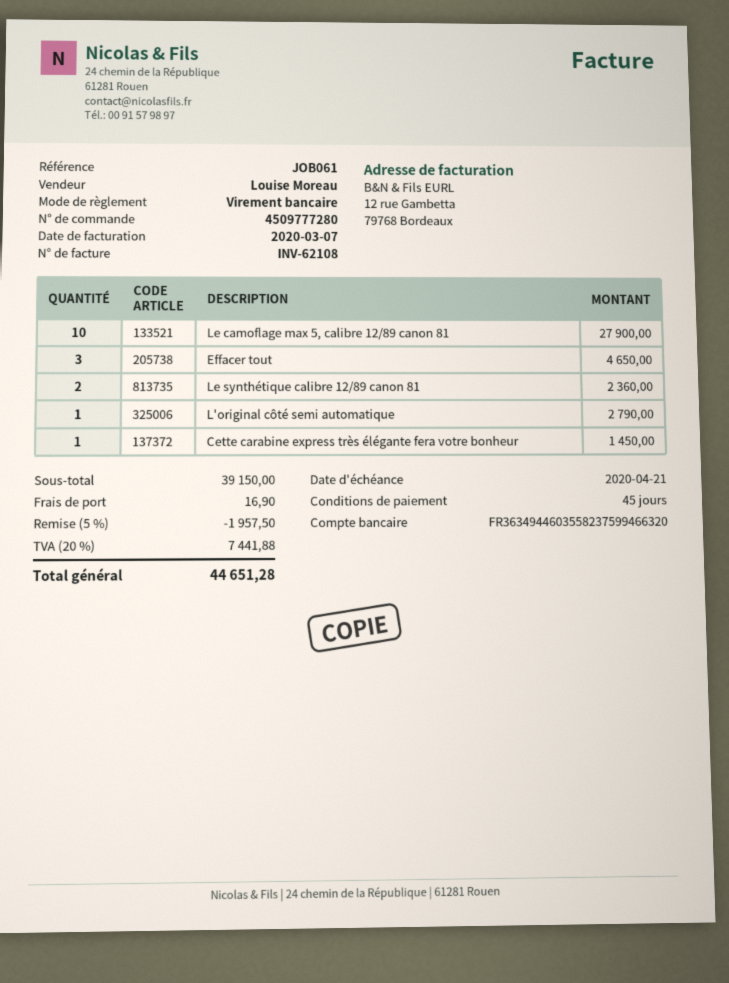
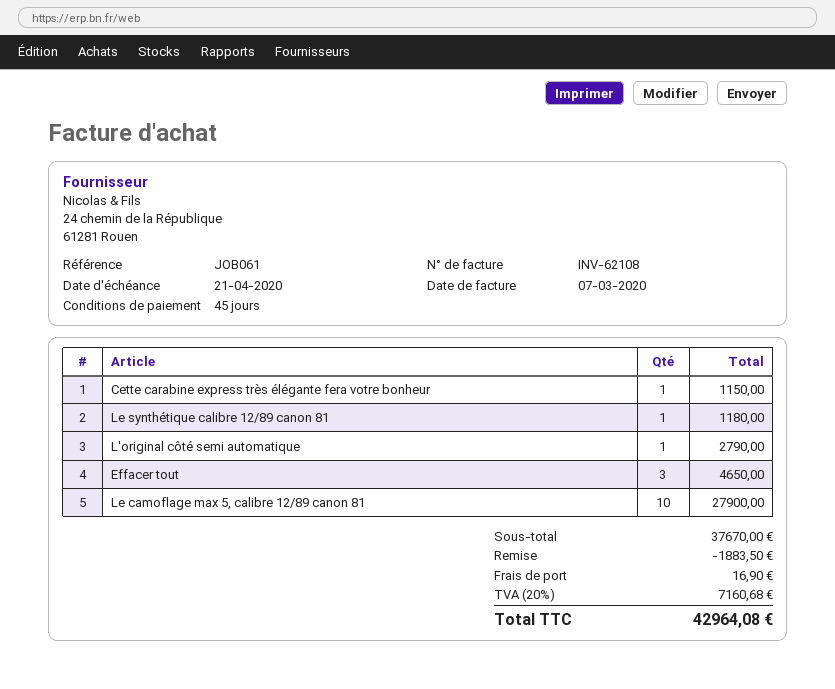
Le synthétique calibre 12/89 canon 81: 2 for 2360.00 -> 1 for 1180.00
Cette carabine express très élégante fera votre bonheur: 1 for 1450.00 -> 1 for 1150.00
subtotal: 39150.00 -> 37670.00
discount: 1957.50 -> 1883.50
tax: 20% = 7441.88 -> 20% = 7160.68
total: 44651.28 -> 42964.08

